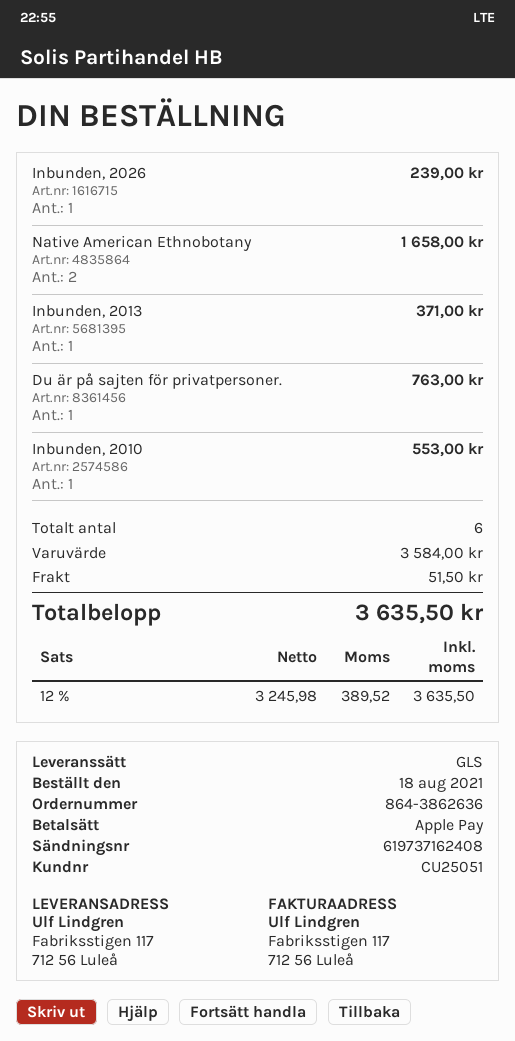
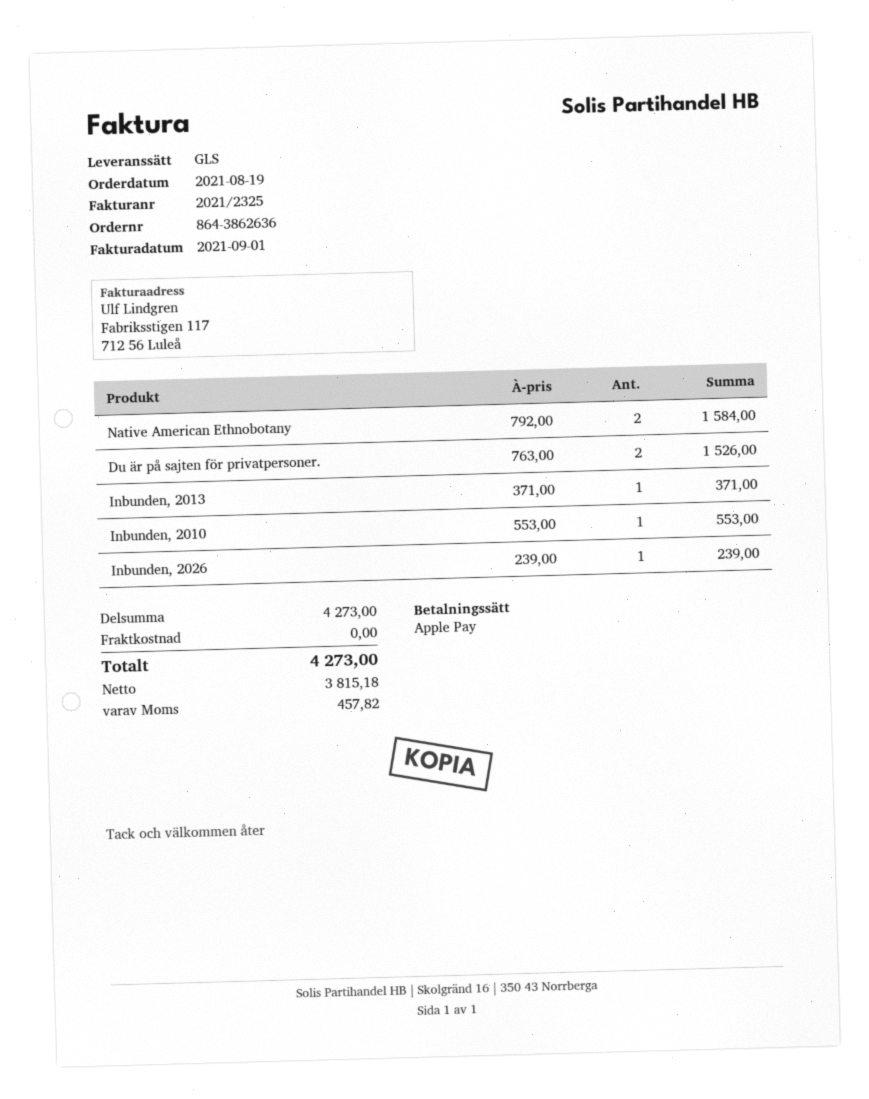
order date: 2021-08-18 -> 2021-08-19
Native American Ethnobotany: 2 for 1658.00 -> 2 for 1584.00
Du är på sajten för privatpersoner.: 1 for 763.00 -> 2 for 1526.00
subtotal: 3584.00 -> 4273.00
shipping: 51.50 -> 0.00
net: 3245.98 -> 3815.18
tax: 389.52 -> 457.82
total: 3635.50 -> 4273.00

